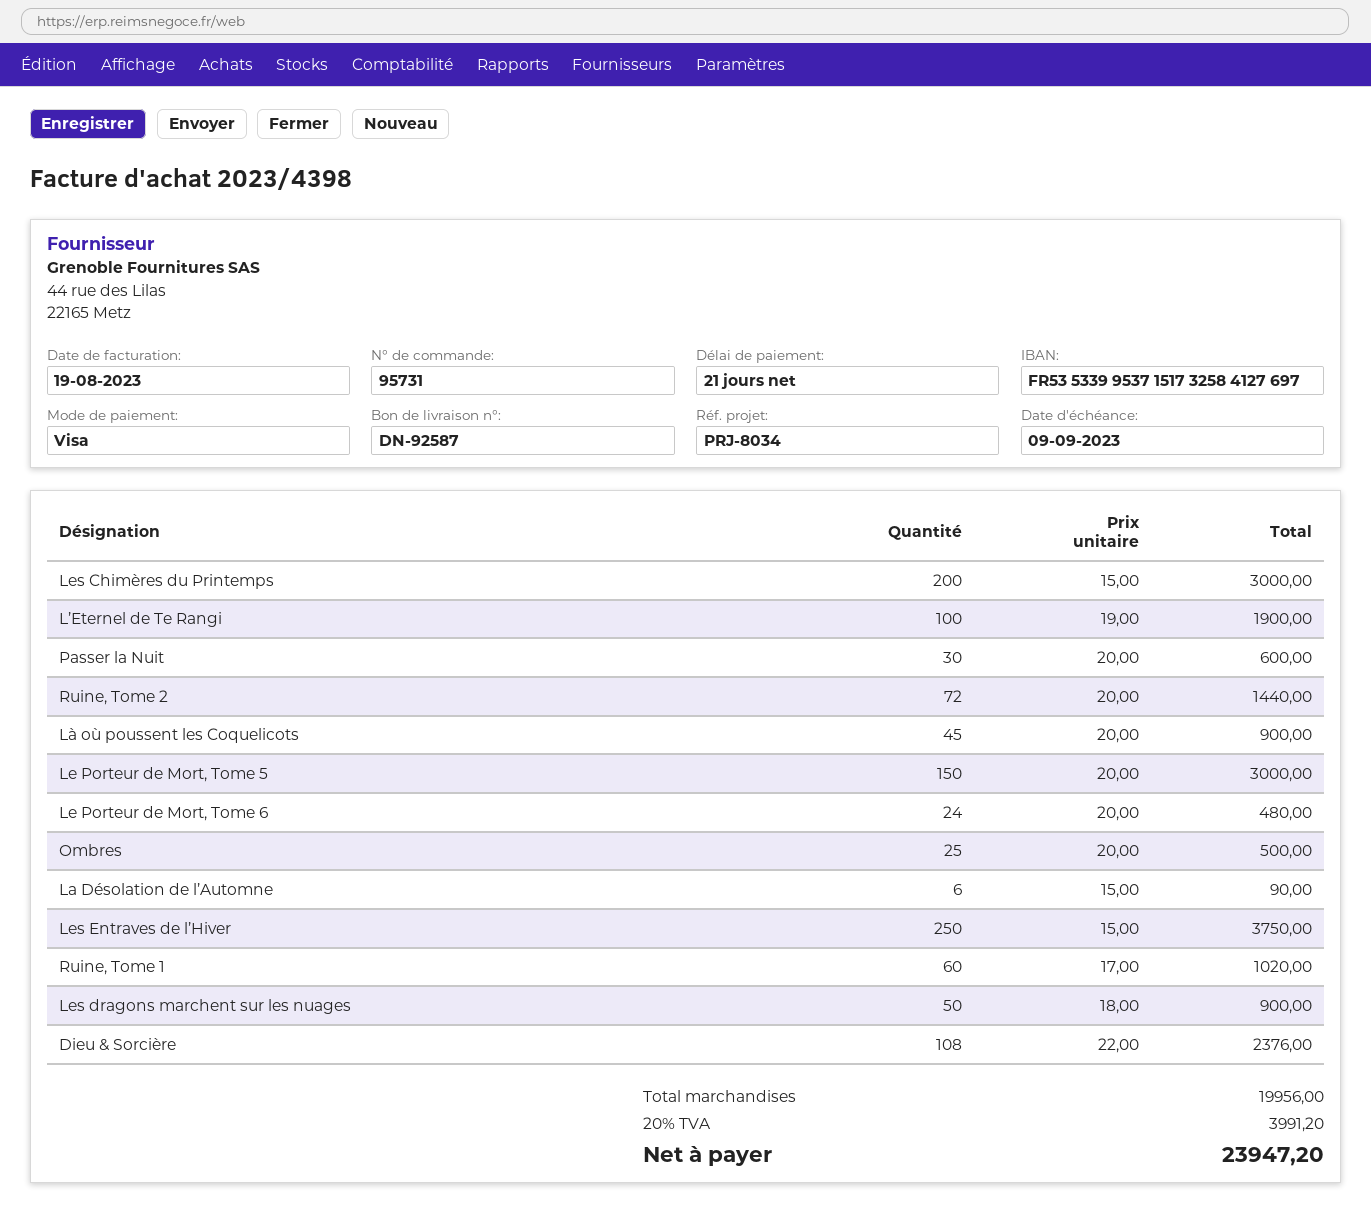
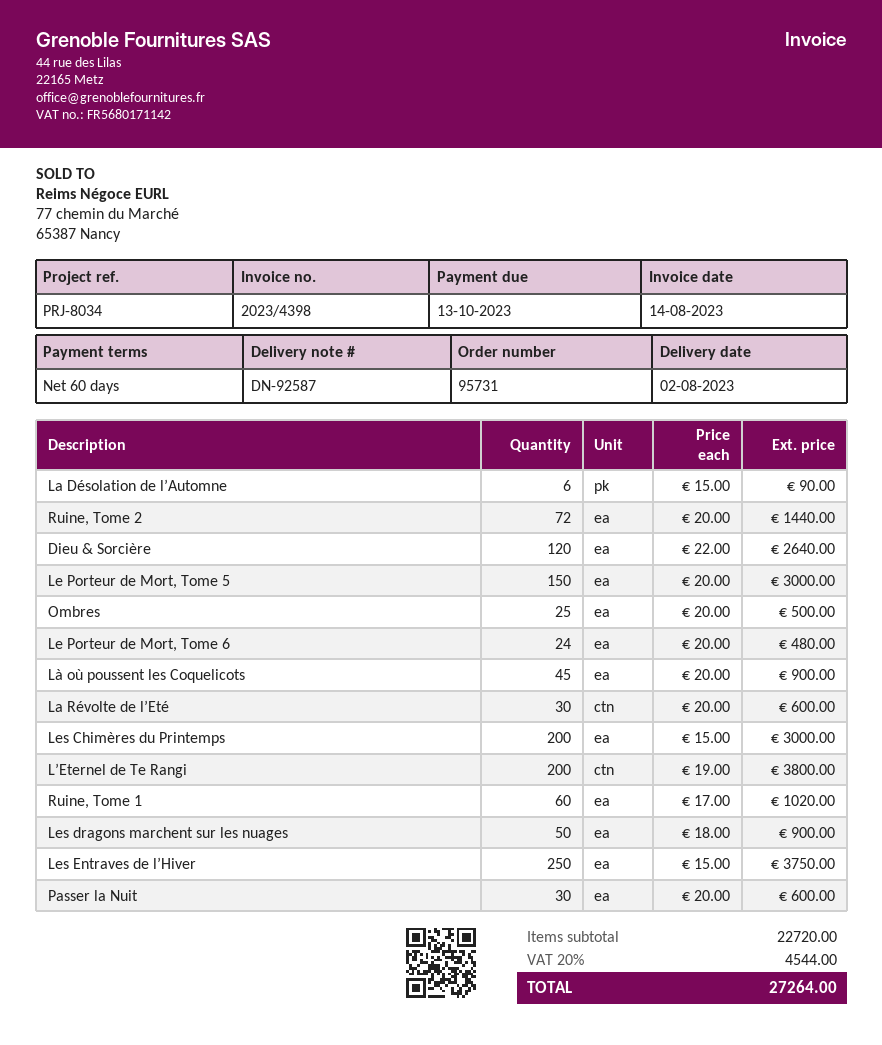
invoice date: 2023-08-19 -> 2023-08-14
payment terms: 21 days -> 60 days
due date: 2023-09-09 -> 2023-10-13
L’Eternel de Te Rangi: 100 x 19.00 = 1900.00 -> 200 x 19.00 = 3800.00
Dieu & Sorcière: 108 x 22.00 = 2376.00 -> 120 x 22.00 = 2640.00
La Révolte de l’Eté: none -> 30 x 20.00 = 600.00
subtotal: 19956.00 -> 22720.00
tax: 20% = 3991.20 -> 20% = 4544.00
total: 23947.20 -> 27264.00

